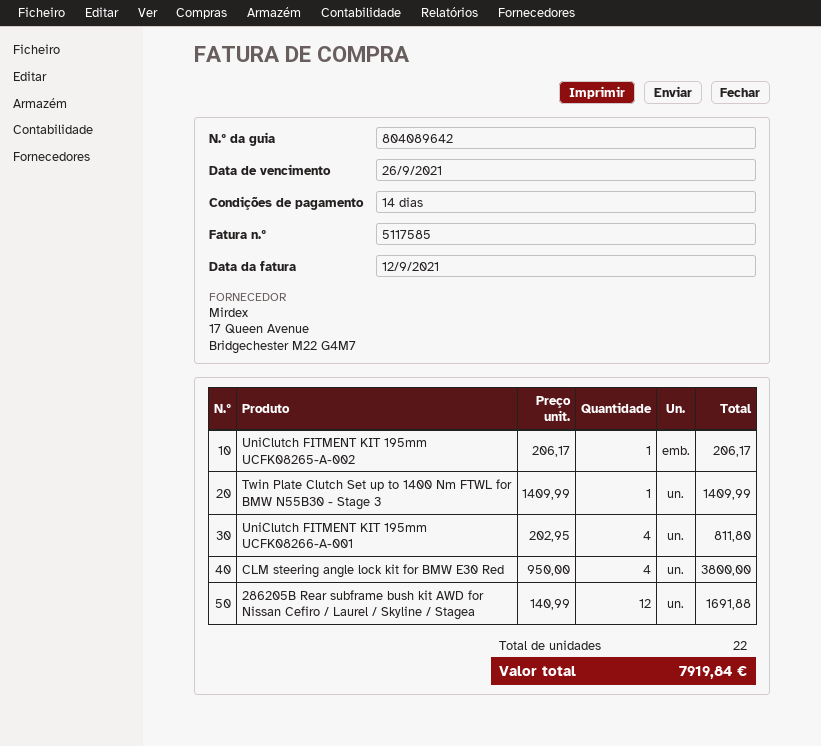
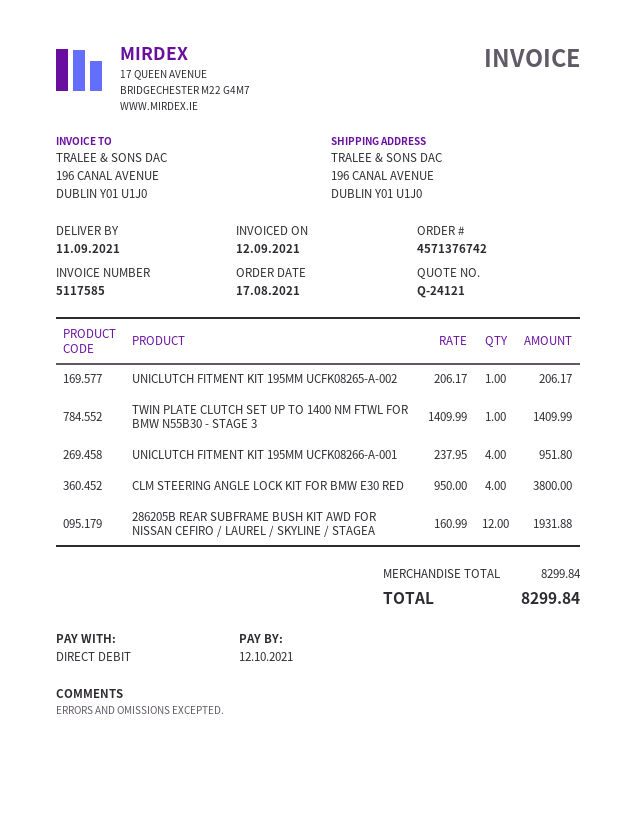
due date: 2021-09-26 -> 2021-10-12
UniClutch FITMENT KIT 195mm UCFK08266-A-001: 4 x 202.95 = 811.80 -> 4 x 237.95 = 951.80
286205B Rear subframe bush kit AWD for Nissan Cefiro / Laurel / Skyline / Stagea: 12 x 140.99 = 1691.88 -> 12 x 160.99 = 1931.88
total: 7919.84 -> 8299.84

